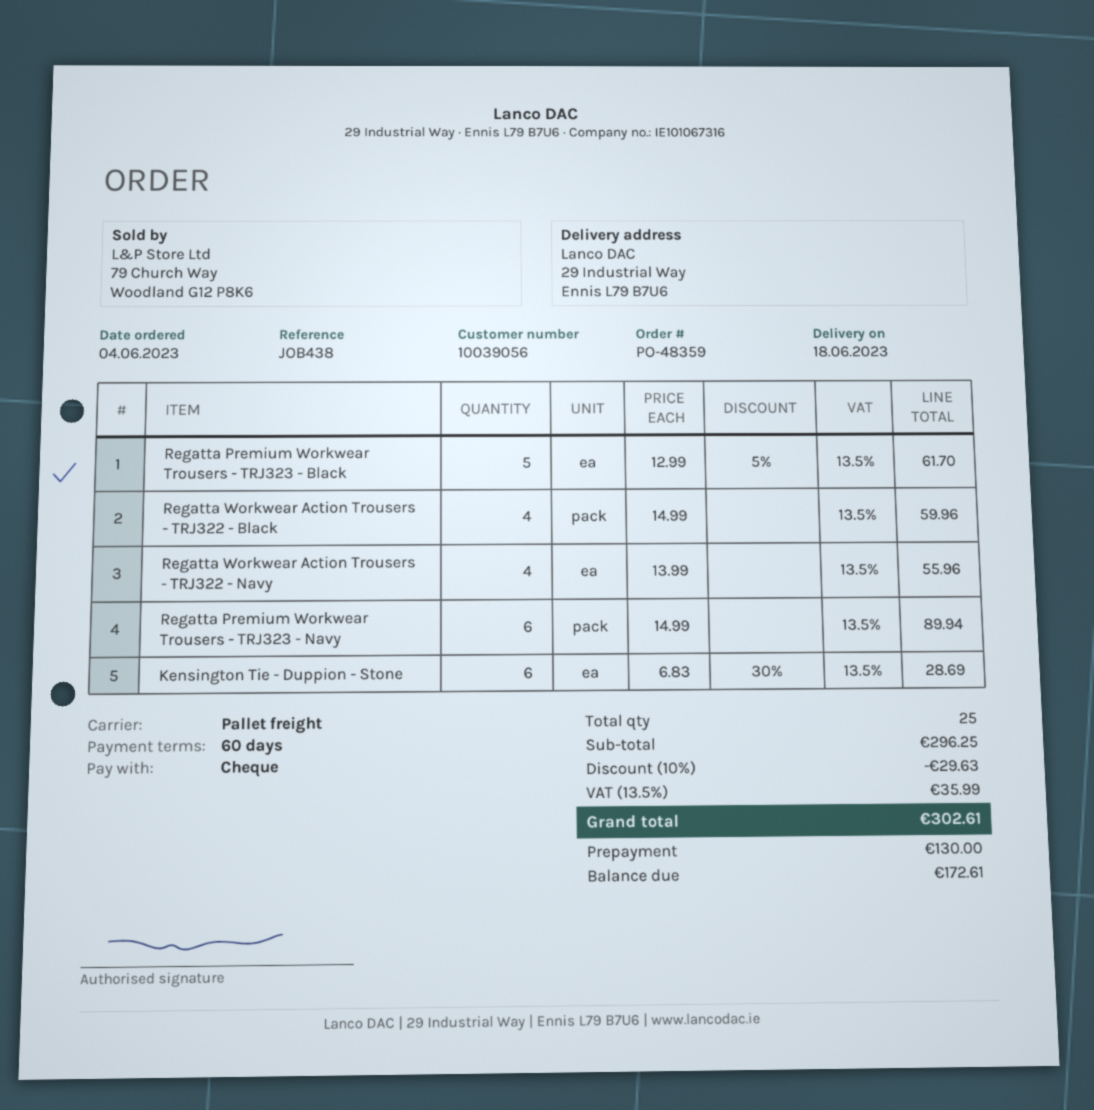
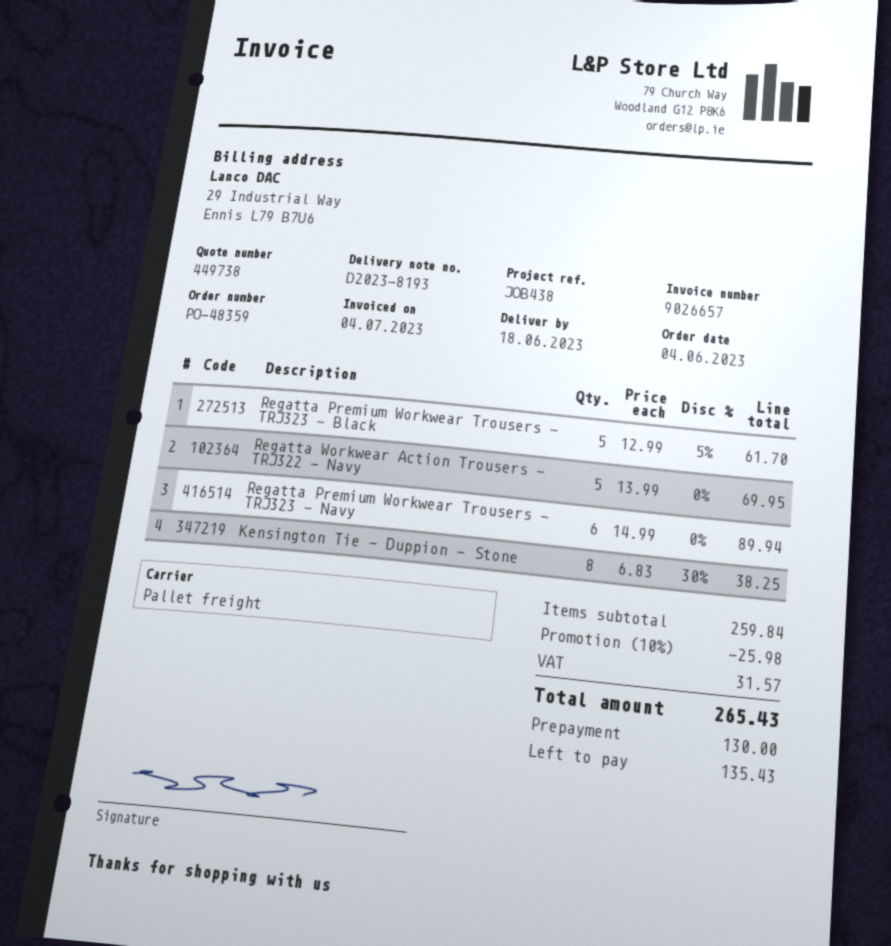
Regatta Workwear Action Trousers - TRJ322 - Black: 4 x 14.99 = 59.96 -> none
Regatta Workwear Action Trousers - TRJ322 - Navy: 4 x 13.99 = 55.96 -> 5 x 13.99 = 69.95
Kensington Tie - Duppion - Stone: 6 x 6.83 - 30% = 28.69 -> 8 x 6.83 - 30% = 38.25
subtotal: 296.25 -> 259.84
discount: 10% = 29.63 -> 10% = 25.98
tax: 35.99 -> 31.57
total: 302.61 -> 265.43
balance: 172.61 -> 135.43

